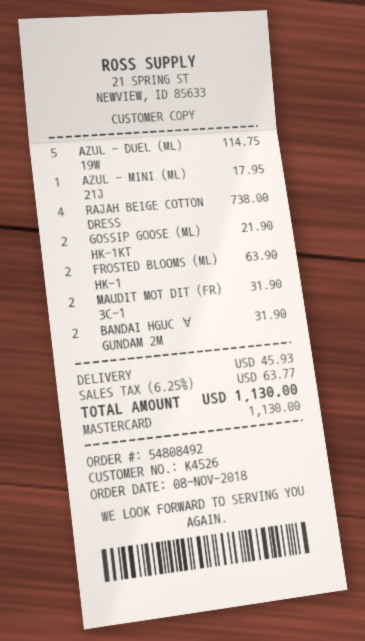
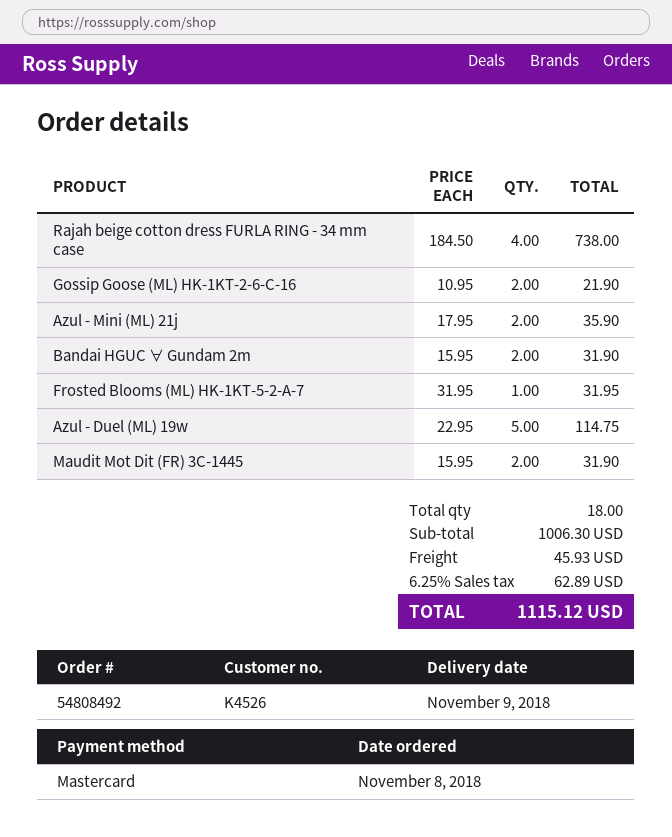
AZUL - MINI (ML) 21J: 1 for 17.95 -> 2 for 35.90
FROSTED BLOOMS (ML) HK-1: 2 for 63.90 -> 1 for 31.95
tax: 6.25% = 63.77 -> 6.25% = 62.89
total: 1130.00 -> 1115.12

